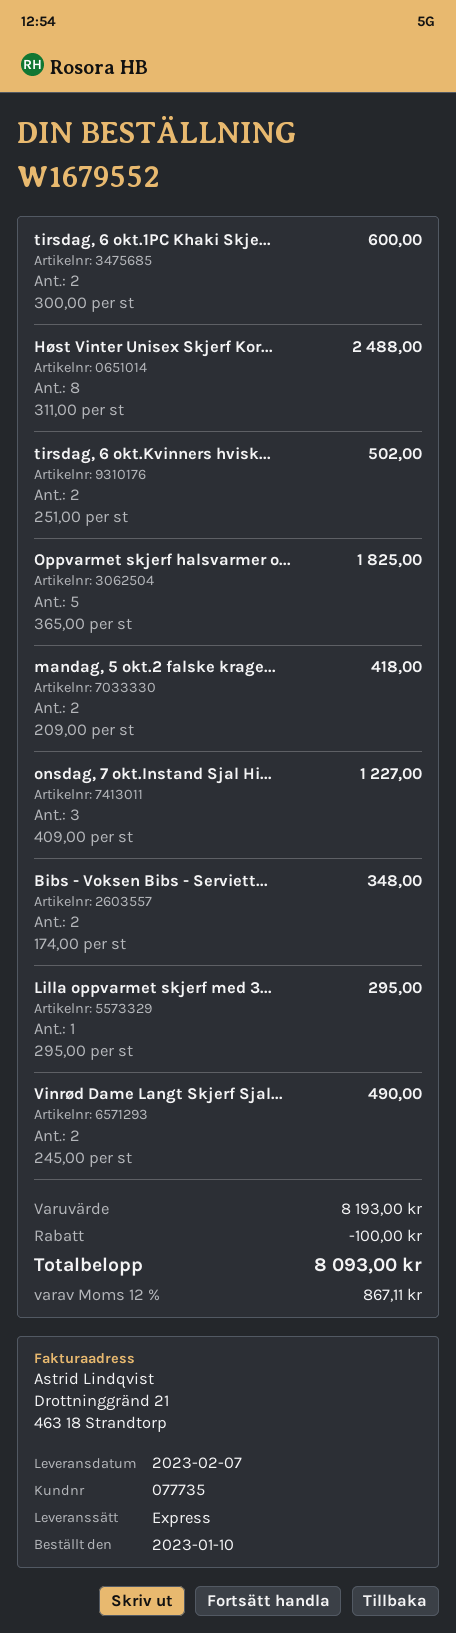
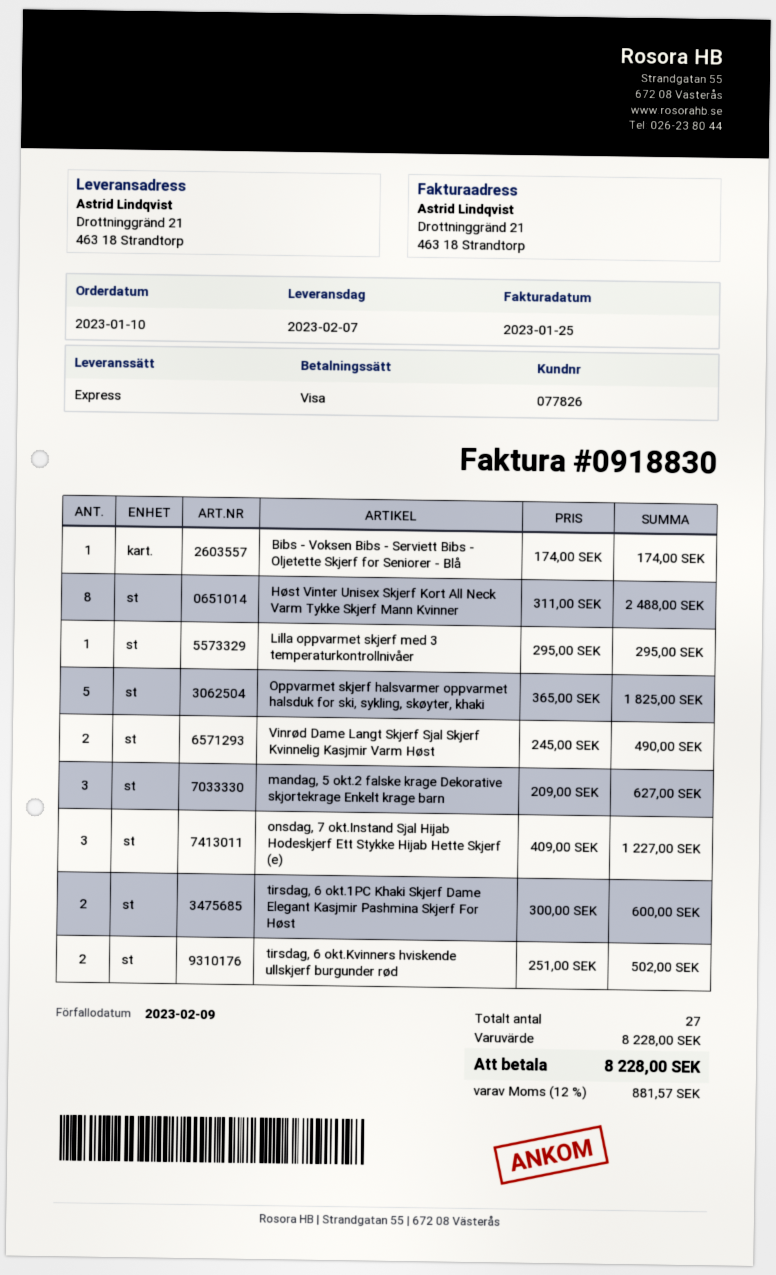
customer number: 077735 -> 077826
mandag, 5 okt.2 falske krage...: 2 x 209.00 = 418.00 -> 3 x 209.00 = 627.00
Bibs - Voksen Bibs - Serviett...: 2 x 174.00 = 348.00 -> 1 x 174.00 = 174.00
subtotal: 8193.00 -> 8228.00
discount: 100.00 -> none
tax: 12% = 867.11 -> 12% = 881.57
total: 8093.00 -> 8228.00

